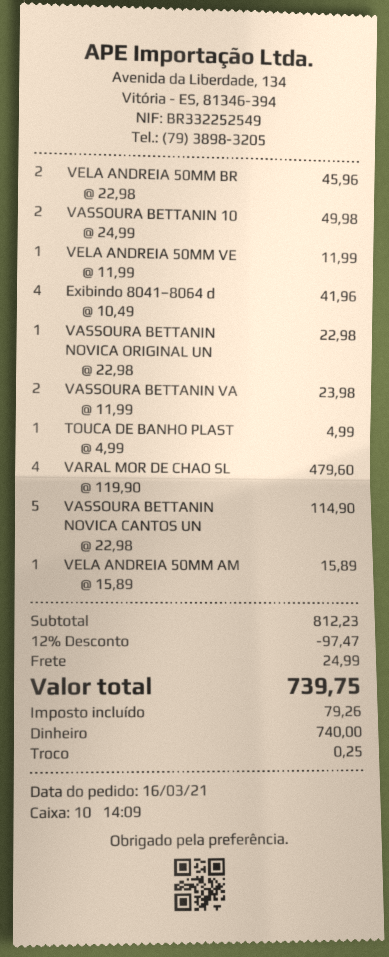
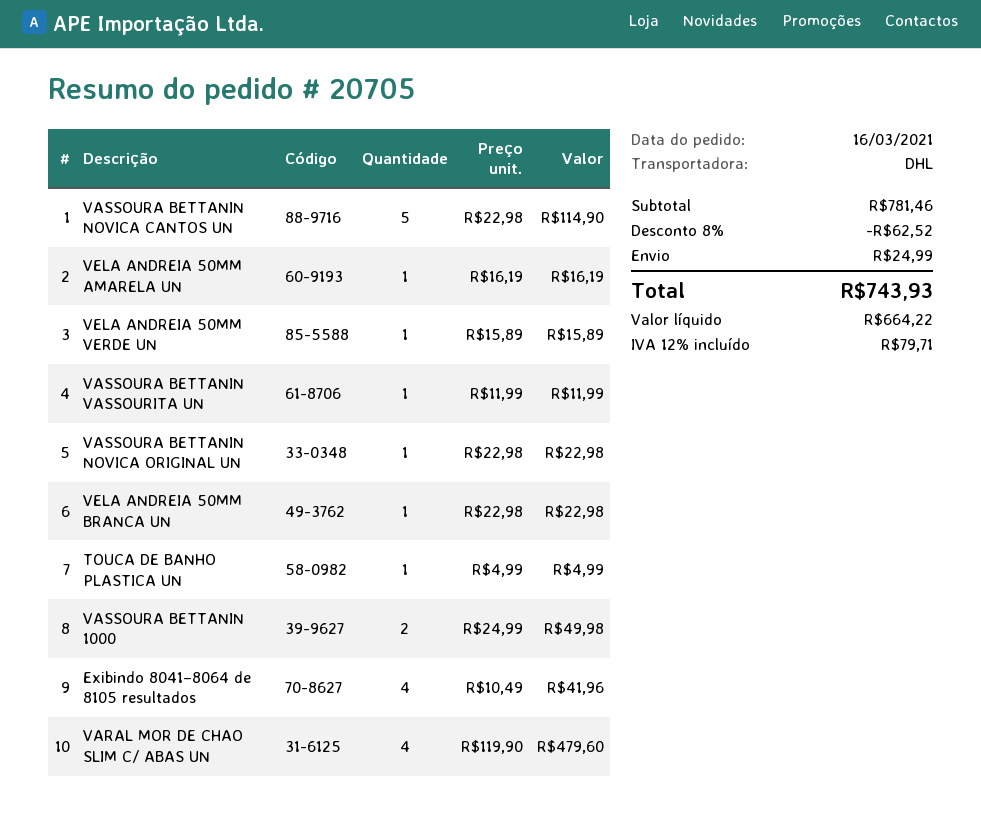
VELA ANDREIA 50MM BR: 2 x 22.98 = 45.96 -> 1 x 22.98 = 22.98
VELA ANDREIA 50MM VE: 1 x 11.99 = 11.99 -> 1 x 15.89 = 15.89
VASSOURA BETTANIN VA: 2 x 11.99 = 23.98 -> 1 x 11.99 = 11.99
VELA ANDREIA 50MM AM: 1 x 15.89 = 15.89 -> 1 x 16.19 = 16.19
subtotal: 812.23 -> 781.46
discount: 12% = 97.47 -> 8% = 62.52
tax: 79.26 -> 79.71
total: 739.75 -> 743.93

